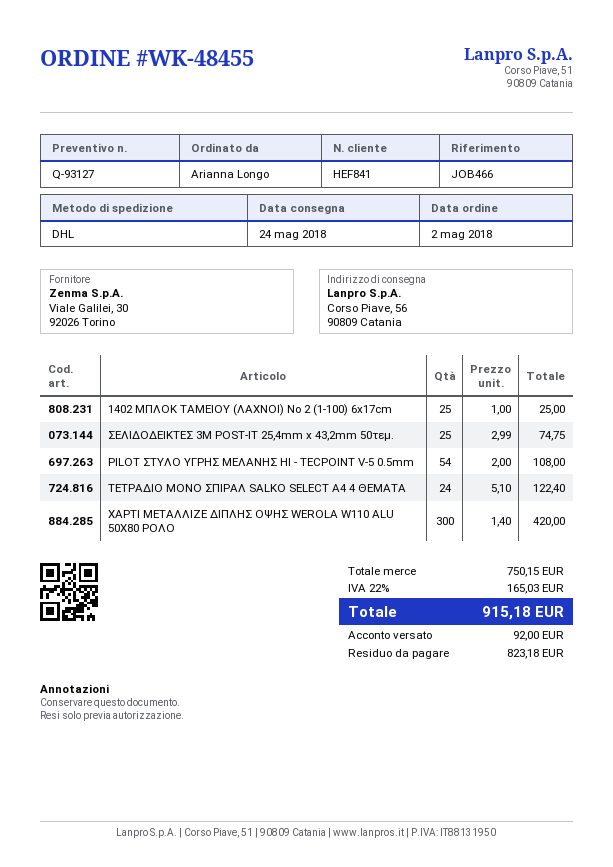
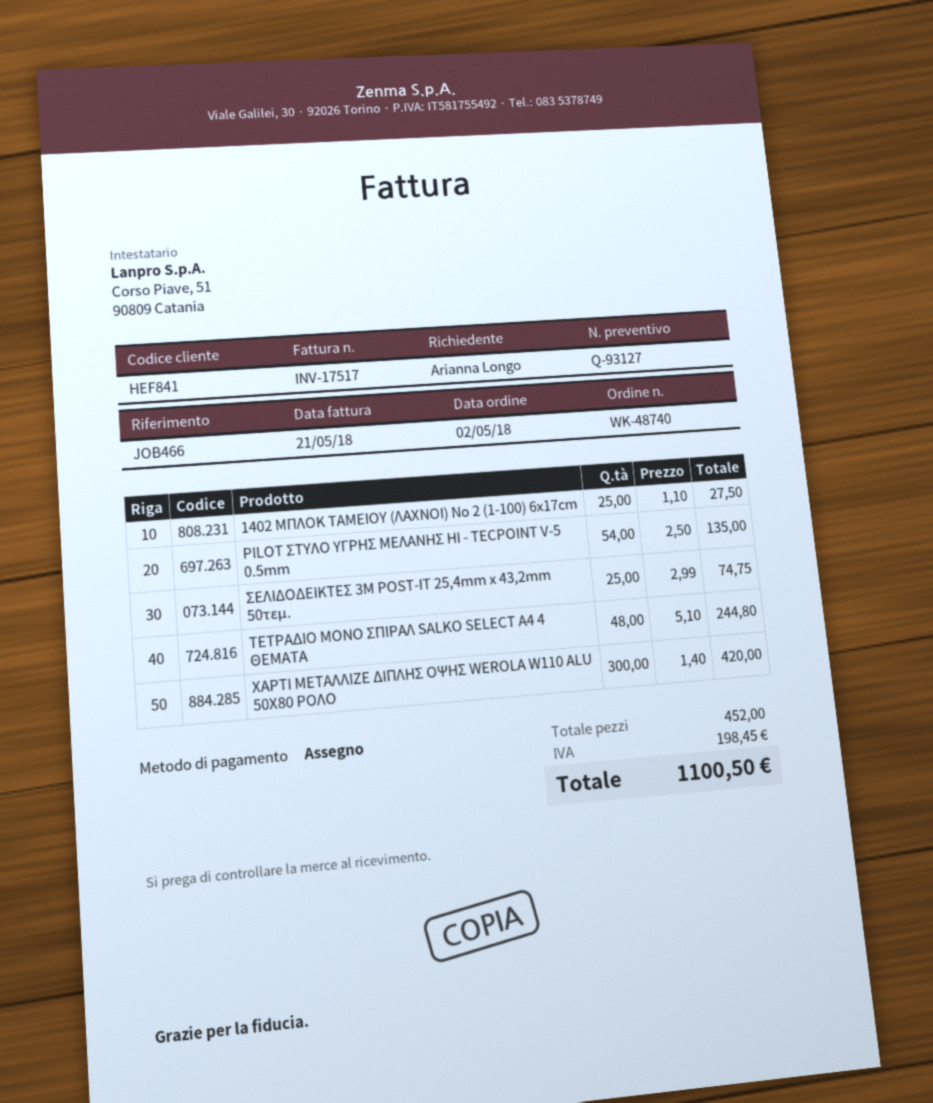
order number: WK-48455 -> WK-48740
1402 ΜΠΛΟΚ ΤΑΜΕΙΟΥ (ΛΑΧΝΟΙ) Νο 2 (1-100) 6x17cm: 25 x 1.00 = 25.00 -> 25 x 1.10 = 27.50
PILOT ΣΤΥΛΟ ΥΓΡΗΣ ΜΕΛΑΝΗΣ HI - TECPOINT V-5 0.5mm: 54 x 2.00 = 108.00 -> 54 x 2.50 = 135.00
ΤΕΤΡΑΔΙΟ ΜΟΝΟ ΣΠΙΡΑΛ SALKO SELECT Α4 4 ΘΕΜΑΤΑ: 24 x 5.10 = 122.40 -> 48 x 5.10 = 244.80
tax: 165.03 -> 198.45
total: 915.18 -> 1100.50

